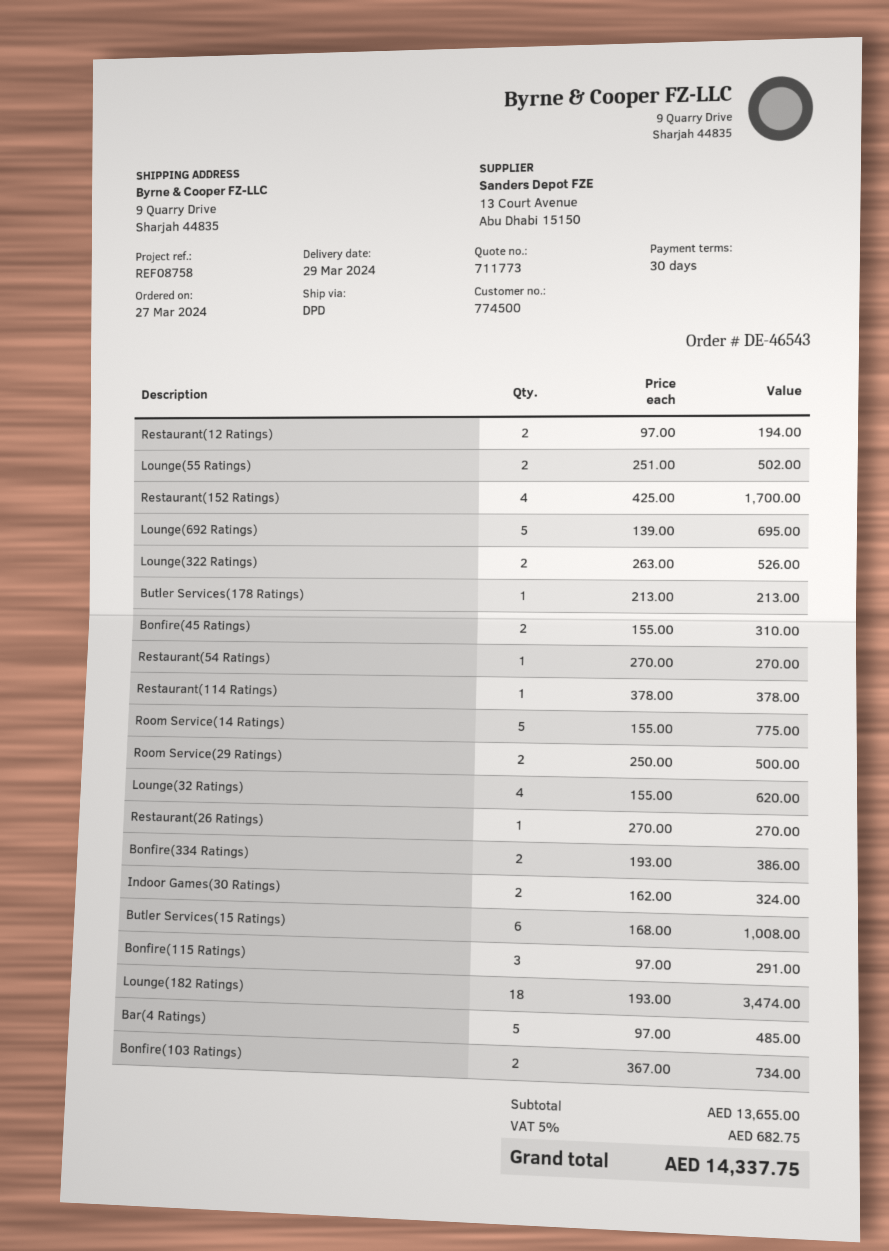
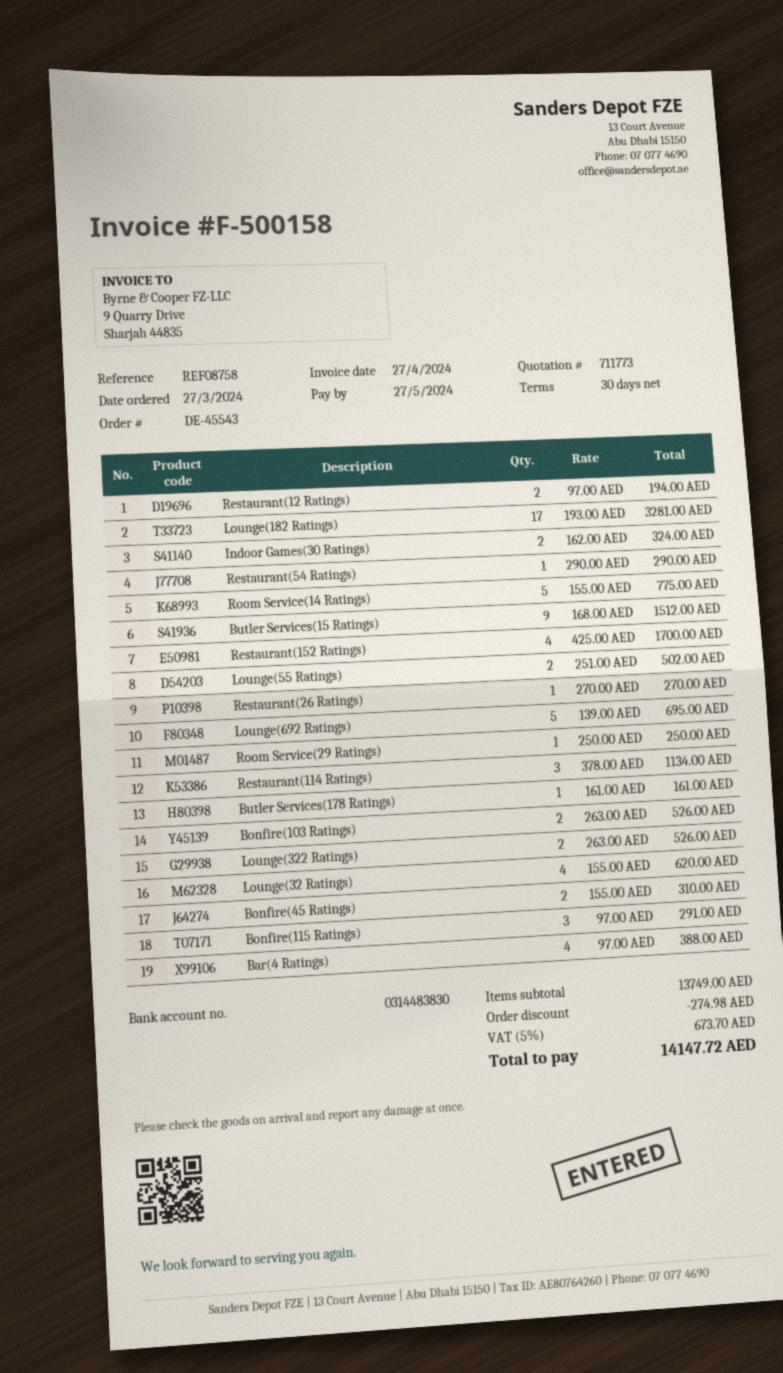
order number: DE-46543 -> DE-45543
Butler Services(178 Ratings): 1 x 213.00 = 213.00 -> 1 x 161.00 = 161.00
Restaurant(54 Ratings): 1 x 270.00 = 270.00 -> 1 x 290.00 = 290.00
Restaurant(114 Ratings): 1 x 378.00 = 378.00 -> 3 x 378.00 = 1134.00
Room Service(29 Ratings): 2 x 250.00 = 500.00 -> 1 x 250.00 = 250.00
Bonfire(334 Ratings): 2 x 193.00 = 386.00 -> none
Butler Services(15 Ratings): 6 x 168.00 = 1008.00 -> 9 x 168.00 = 1512.00
Lounge(182 Ratings): 18 x 193.00 = 3474.00 -> 17 x 193.00 = 3281.00
Bar(4 Ratings): 5 x 97.00 = 485.00 -> 4 x 97.00 = 388.00
Bonfire(103 Ratings): 2 x 367.00 = 734.00 -> 2 x 263.00 = 526.00
subtotal: 13655.00 -> 13749.00
discount: none -> 274.98
tax: 5% = 682.75 -> 5% = 673.70
total: 14337.75 -> 14147.72

